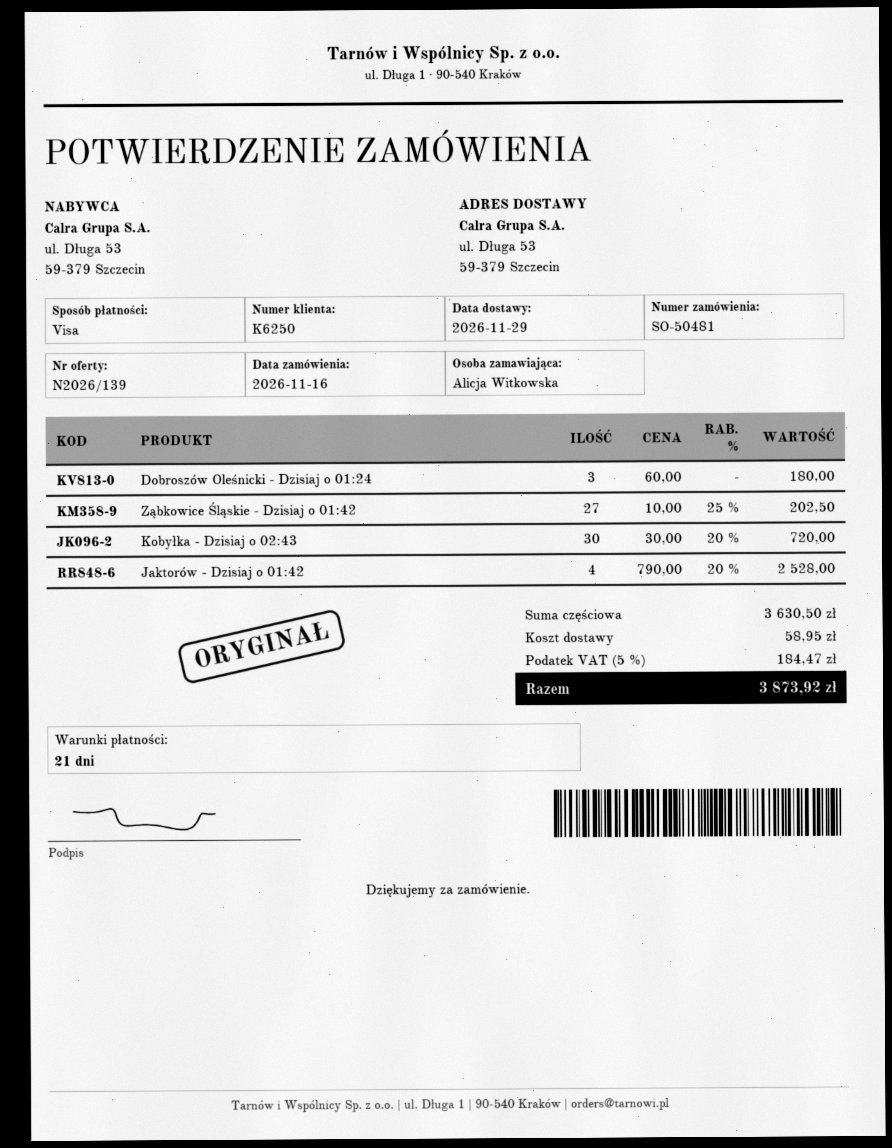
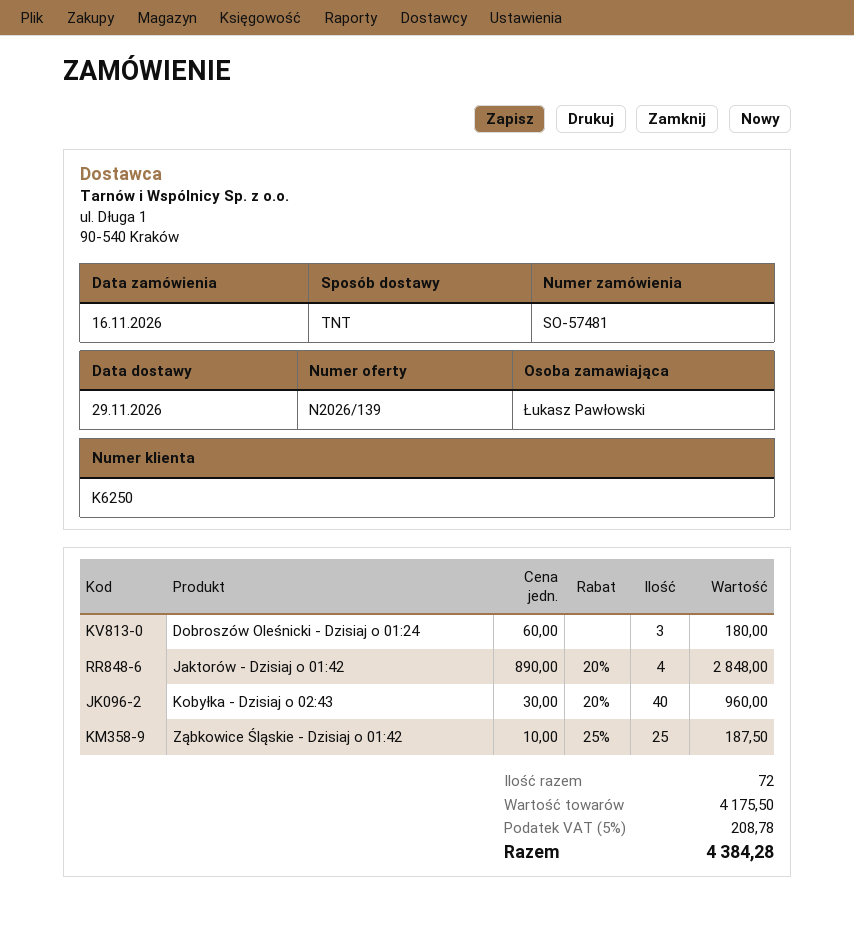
order number: SO-50481 -> SO-57481
ordered by: Alicja Witkowska -> Łukasz Pawłowski
Ząbkowice Śląskie - Dzisiaj o 01:42: 27 x 10.00 - 25% = 202.50 -> 25 x 10.00 - 25% = 187.50
Kobyłka - Dzisiaj o 02:43: 30 x 30.00 - 20% = 720.00 -> 40 x 30.00 - 20% = 960.00
Jaktorów - Dzisiaj o 01:42: 4 x 790.00 - 20% = 2528.00 -> 4 x 890.00 - 20% = 2848.00
subtotal: 3630.50 -> 4175.50
shipping: 58.95 -> none
tax: 5% = 184.47 -> 5% = 208.78
total: 3873.92 -> 4384.28

